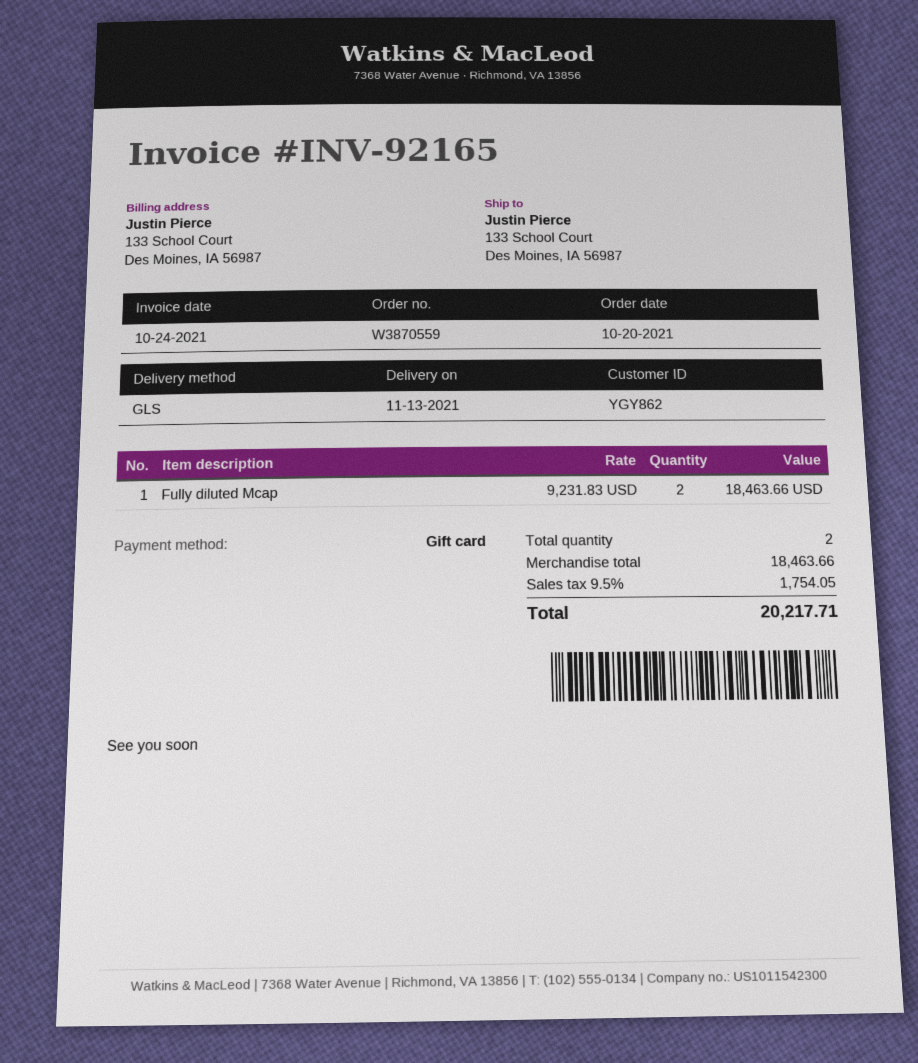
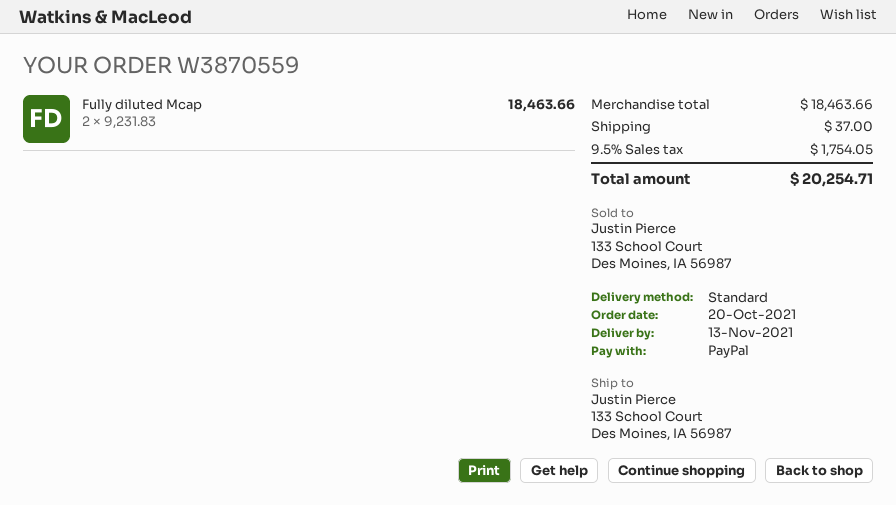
payment method: gift card -> PayPal
shipping method: GLS -> standard
shipping: none -> 37.00
total: 20217.71 -> 20254.71

